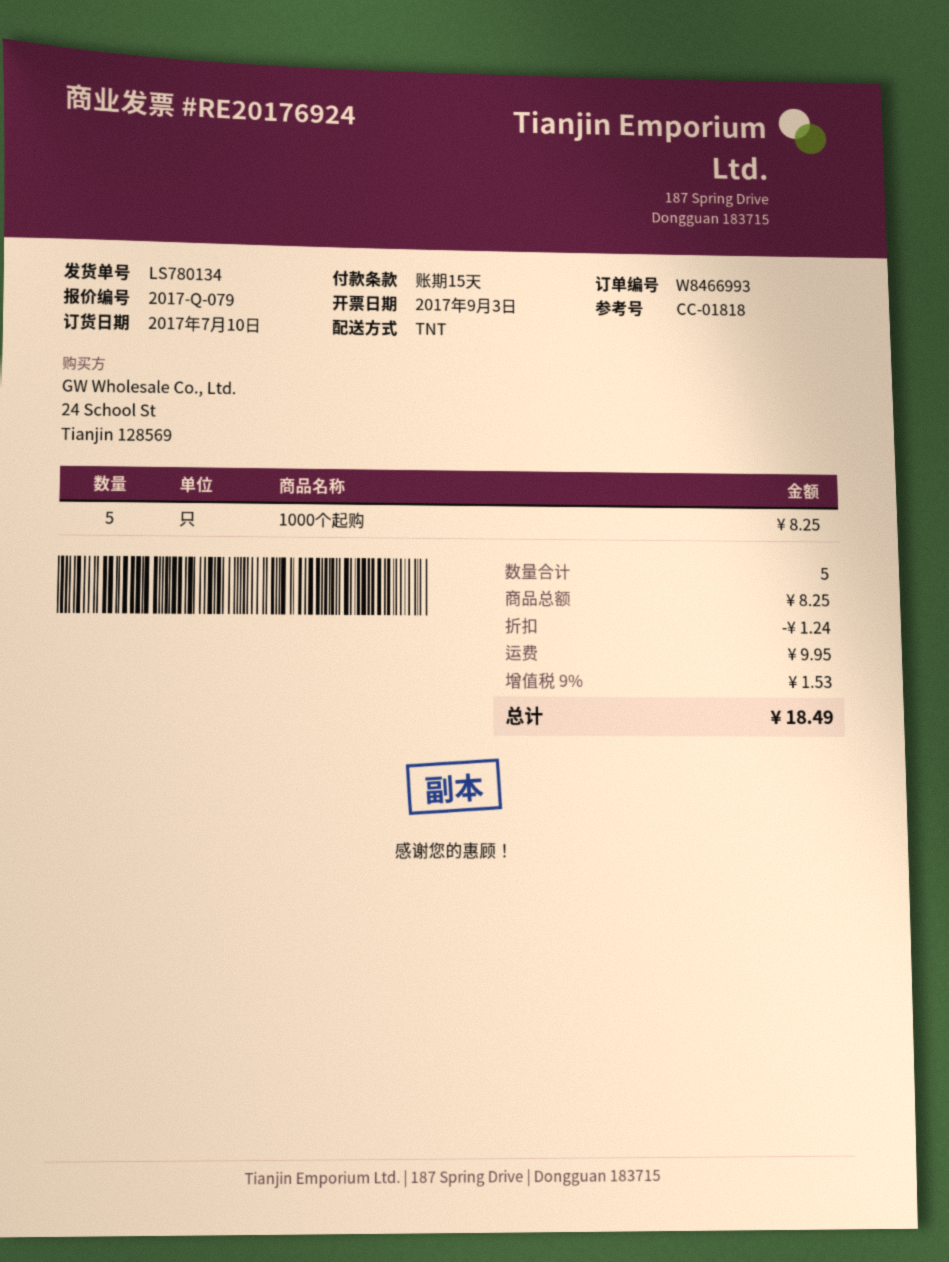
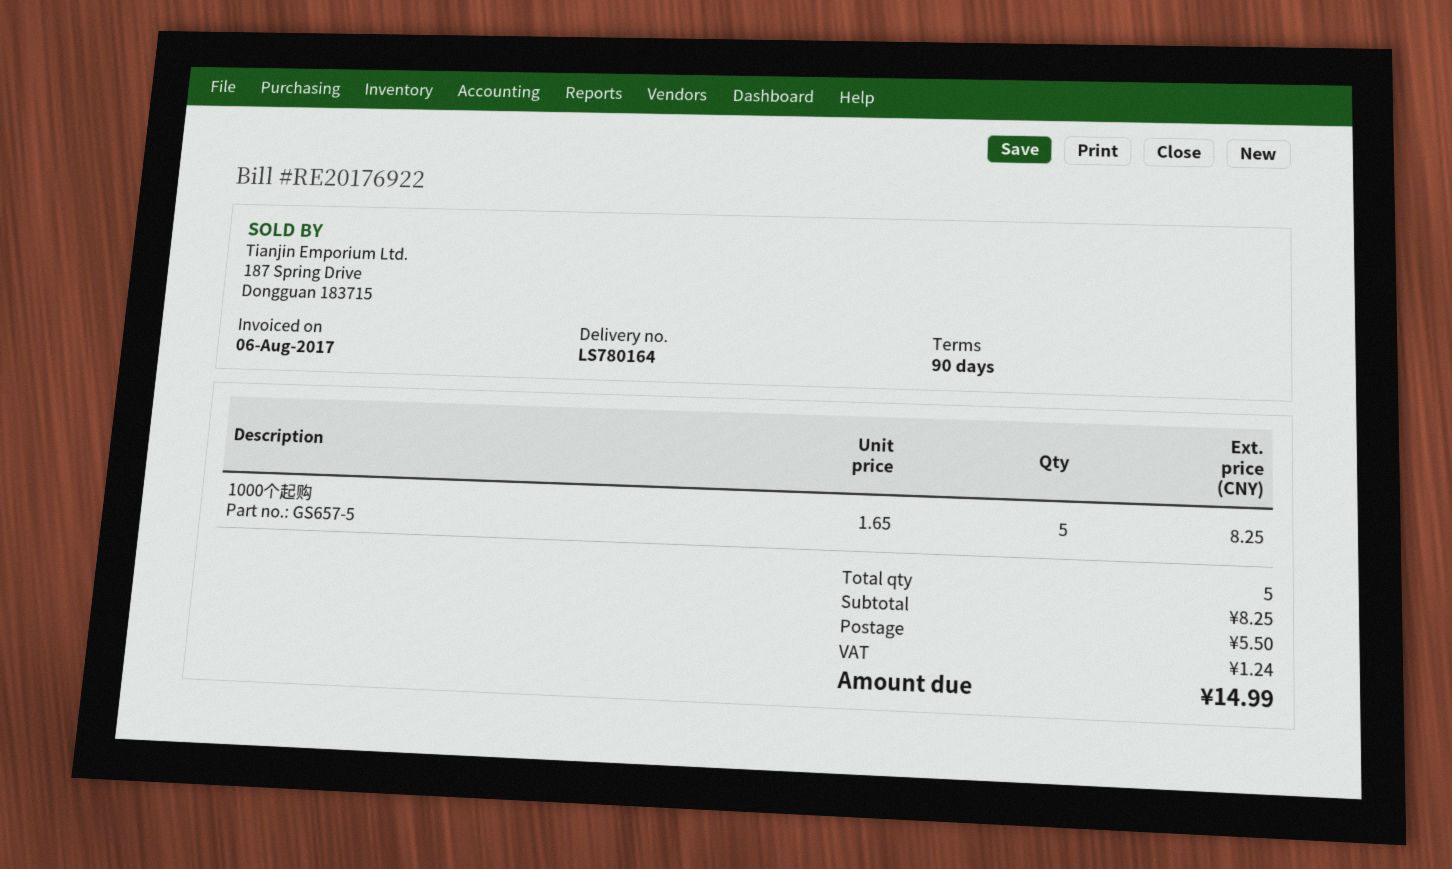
delivery note number: LS780134 -> LS780164
invoice number: RE20176924 -> RE20176922
invoice date: 2017-09-03 -> 2017-08-06
payment terms: 15 days -> 90 days
discount: 1.24 -> none
shipping: 9.95 -> 5.50
tax: 1.53 -> 1.24
total: 18.49 -> 14.99

